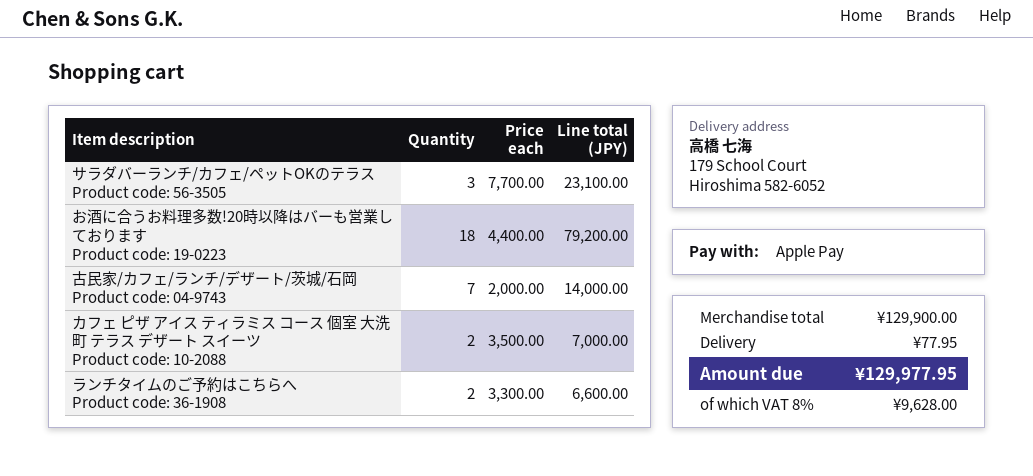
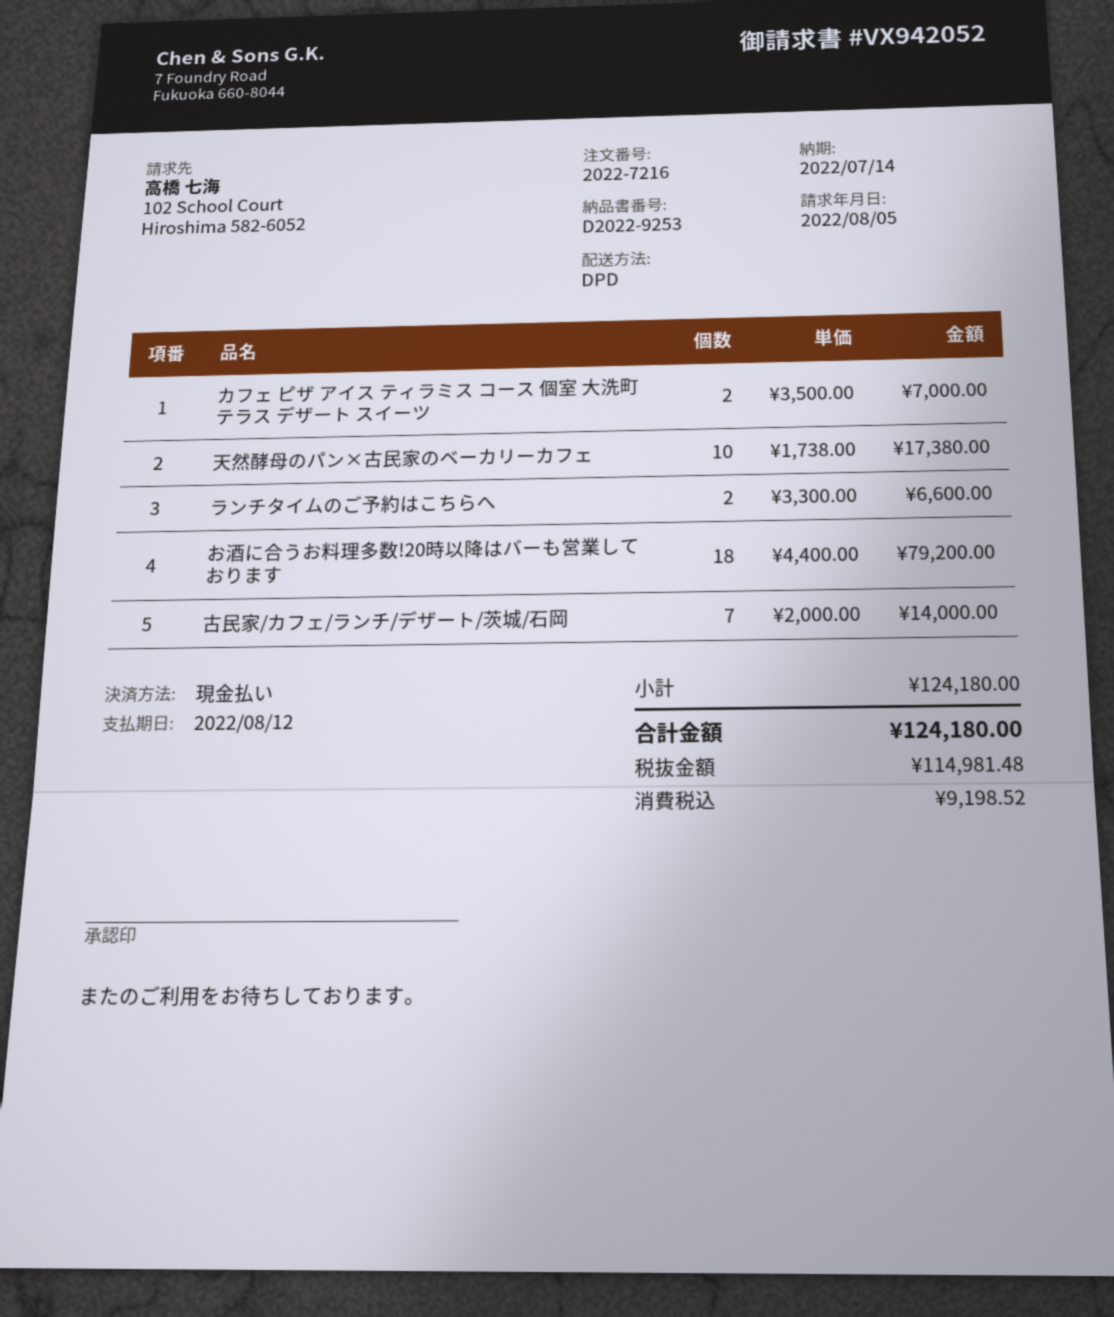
payment method: Apple Pay -> cash
サラダバーランチ/カフェ/ペットOKのテラス: 3 x 7700.00 = 23100.00 -> none
天然酵母のパン×古民家のベーカリーカフェ: none -> 10 x 1738.00 = 17380.00
subtotal: 129900.00 -> 124180.00
shipping: 77.95 -> none
tax: 9628.00 -> 9198.52
total: 129977.95 -> 124180.00

